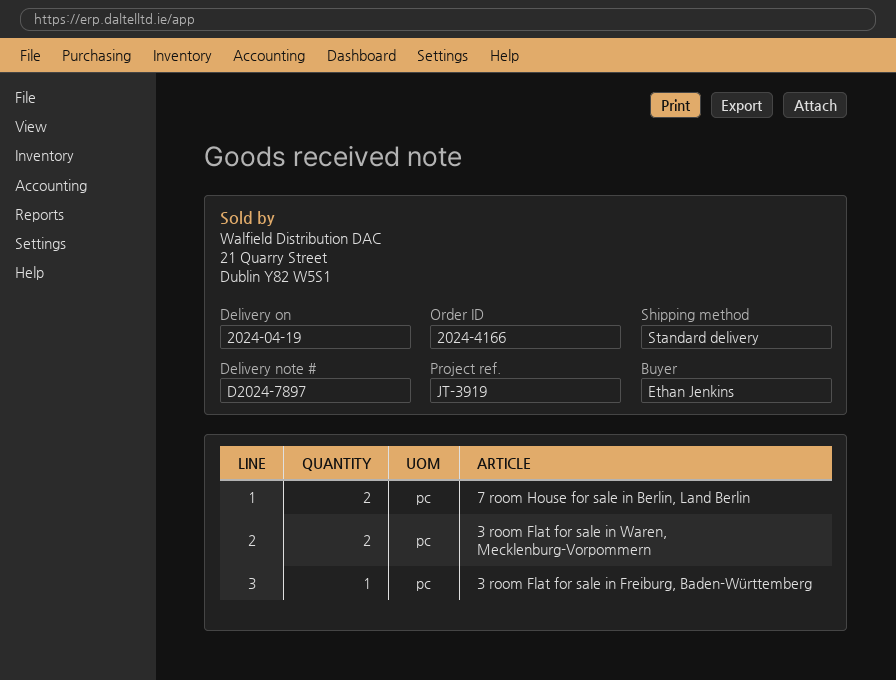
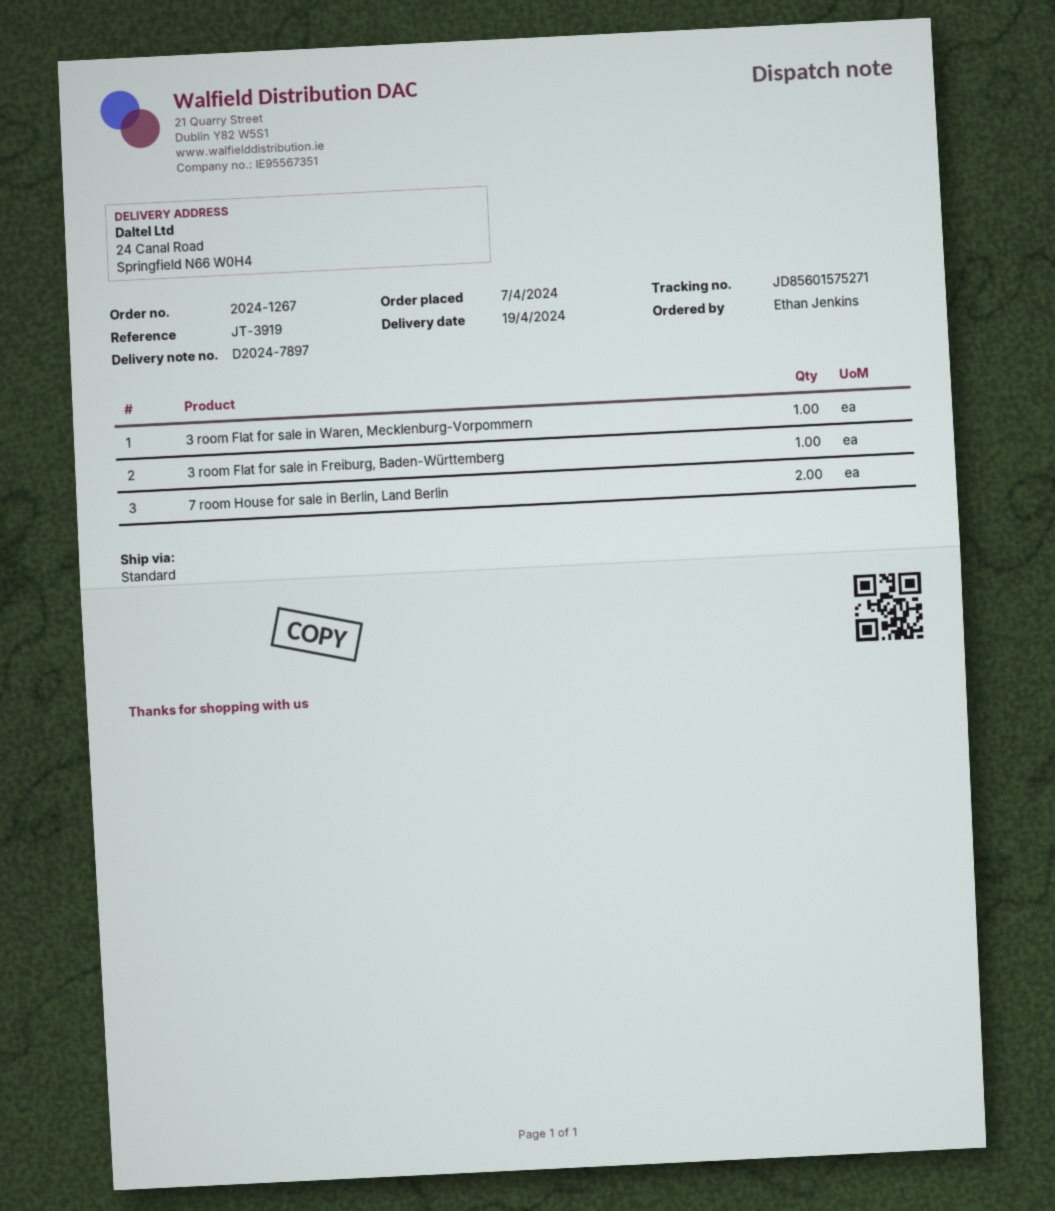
order number: 2024-4166 -> 2024-1267
3 room Flat for sale in Waren, Mecklenburg-Vorpommern: 2 -> 1

